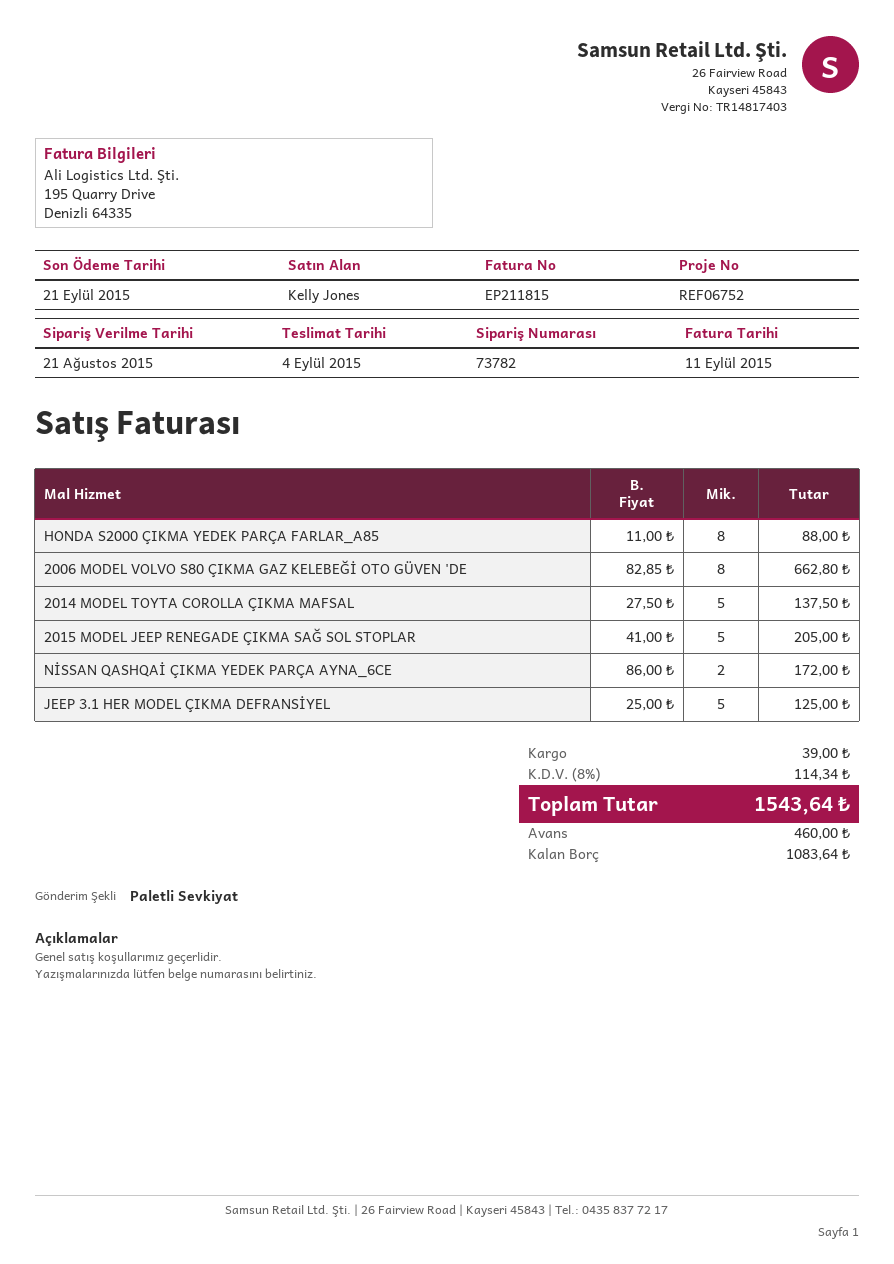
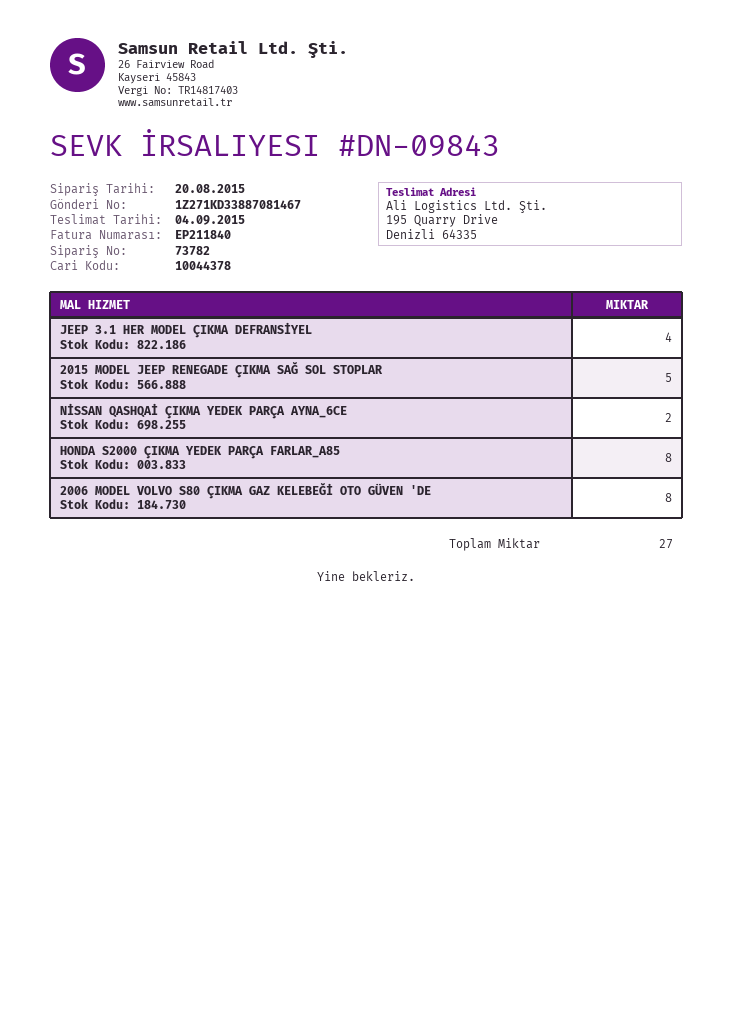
order date: 2015-08-21 -> 2015-08-20
invoice number: EP211815 -> EP211840
2014 MODEL TOYTA COROLLA ÇIKMA MAFSAL: 5 -> none
JEEP 3.1 HER MODEL ÇIKMA DEFRANSİYEL: 5 -> 4

